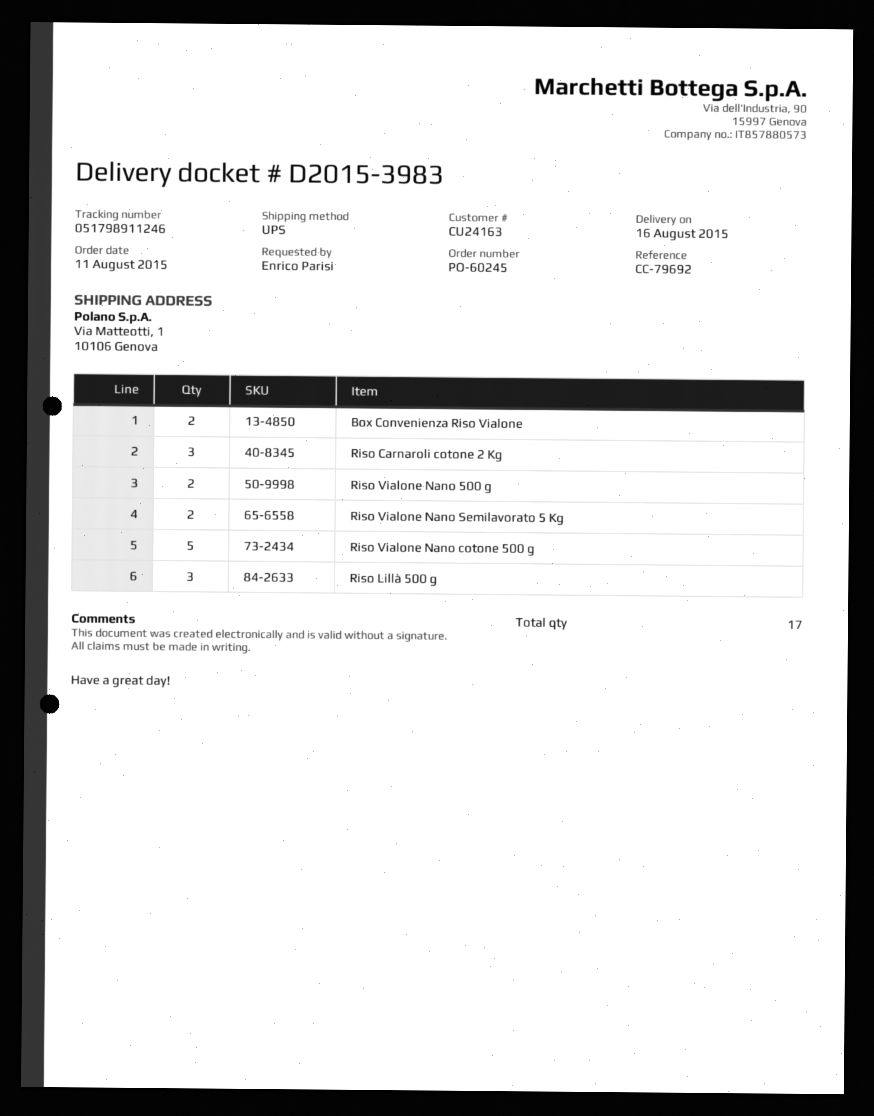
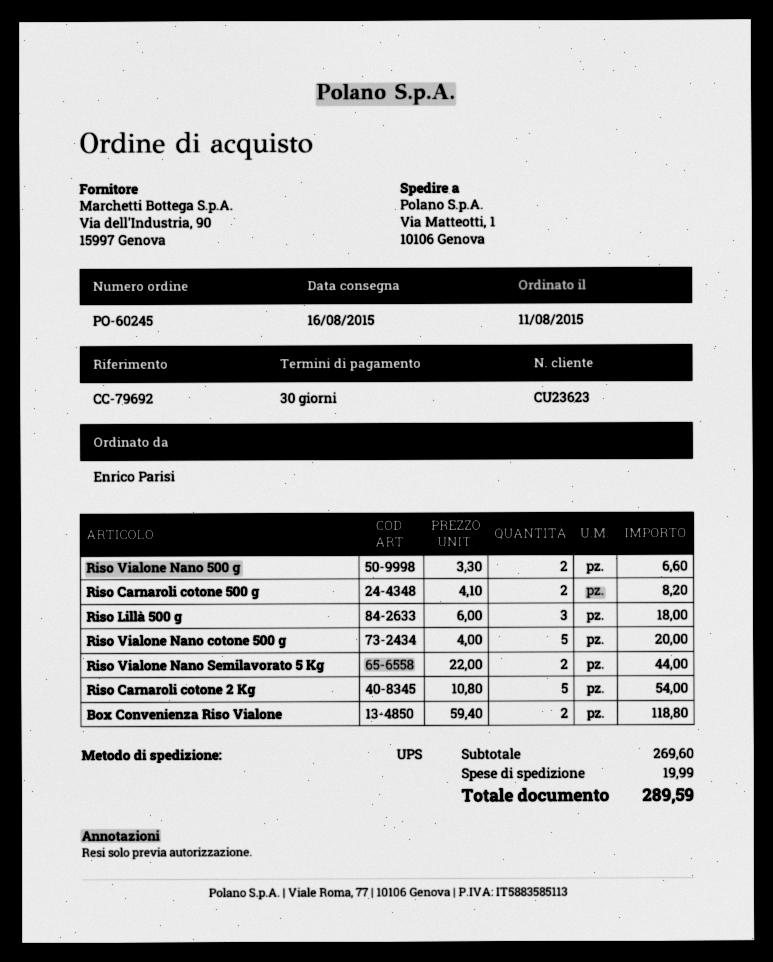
customer number: CU24163 -> CU23623
Riso Carnaroli cotone 2 Kg: 3 -> 5
Riso Carnaroli cotone 500 g: none -> 2

